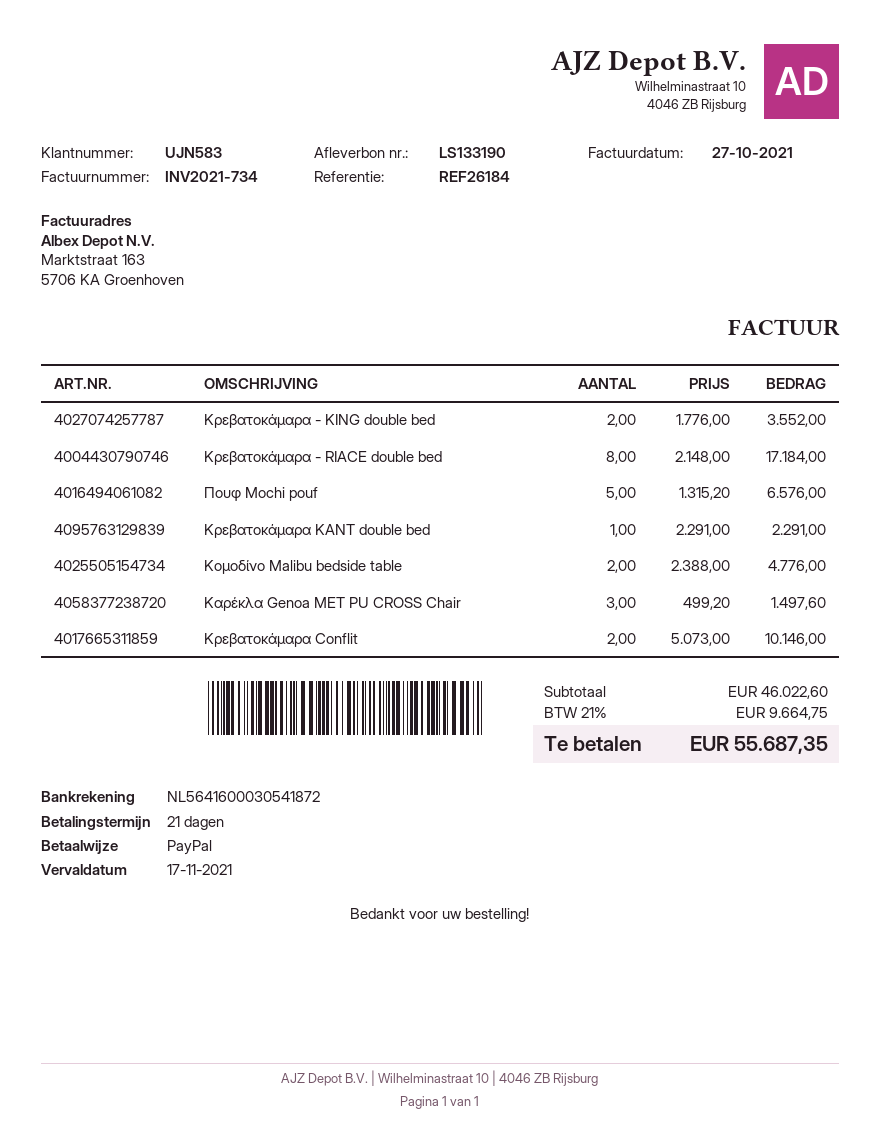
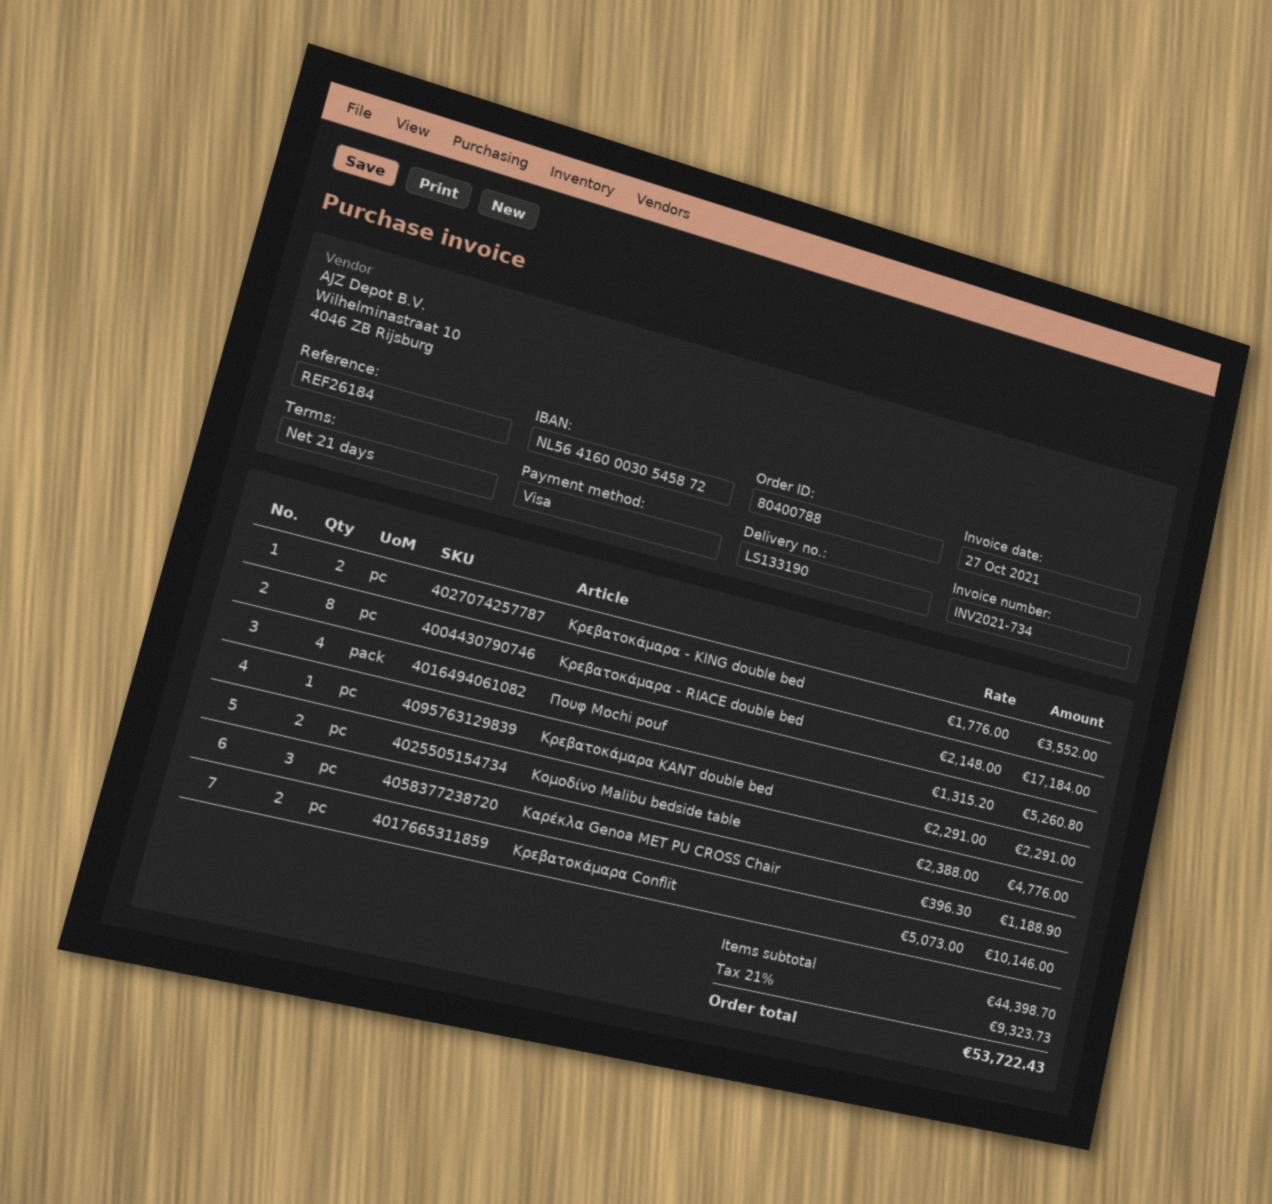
payment method: PayPal -> Visa
bank account: NL5641600030541872 -> NL5641600030545872
Πουφ Mochi pouf: 5 x 1315.20 = 6576.00 -> 4 x 1315.20 = 5260.80
Καρέκλα Genoa MET PU CROSS Chair: 3 x 499.20 = 1497.60 -> 3 x 396.30 = 1188.90
subtotal: 46022.60 -> 44398.70
tax: 21% = 9664.75 -> 21% = 9323.73
total: 55687.35 -> 53722.43

